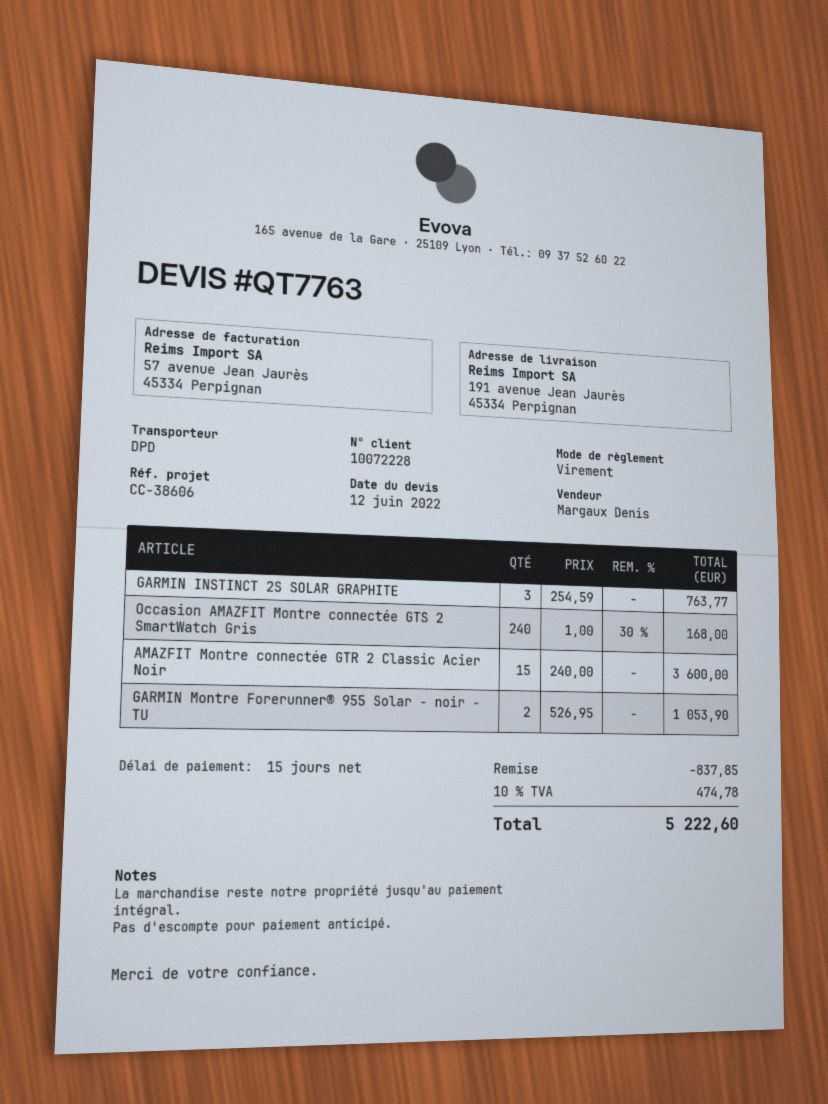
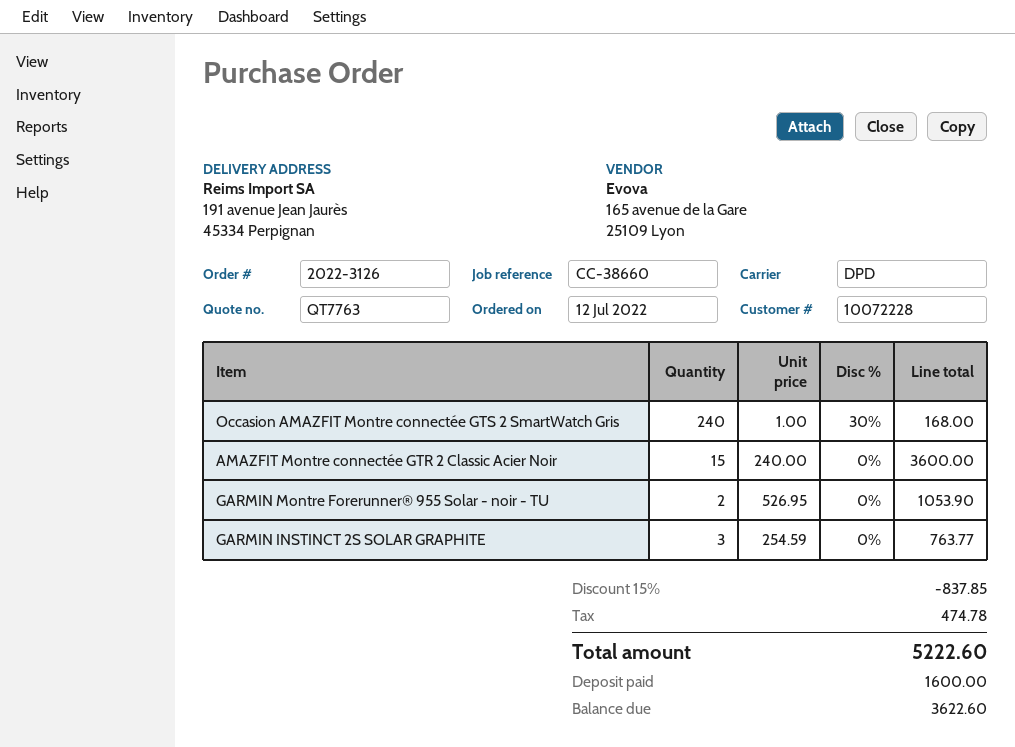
reference: CC-38606 -> CC-38660

